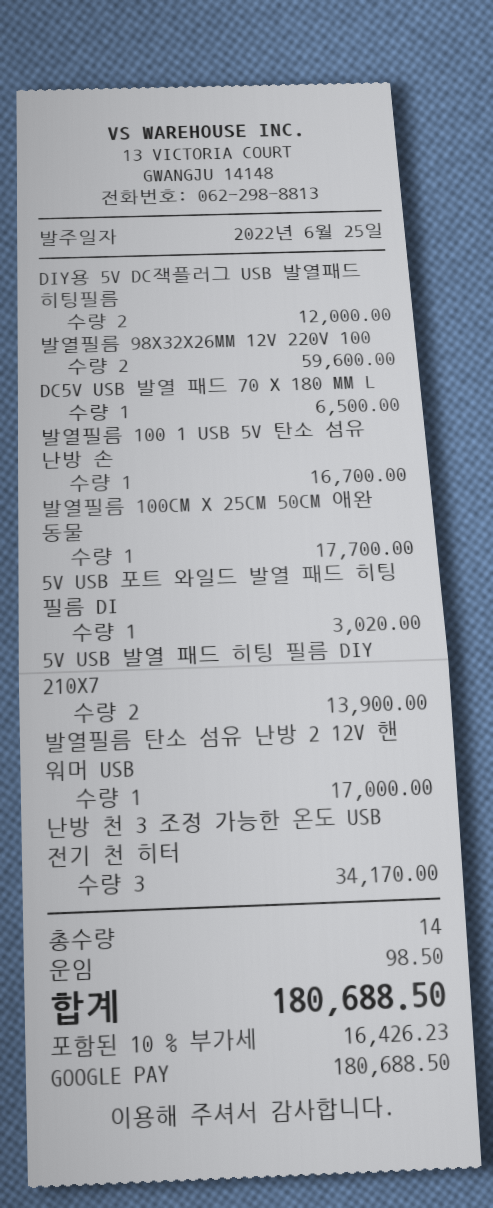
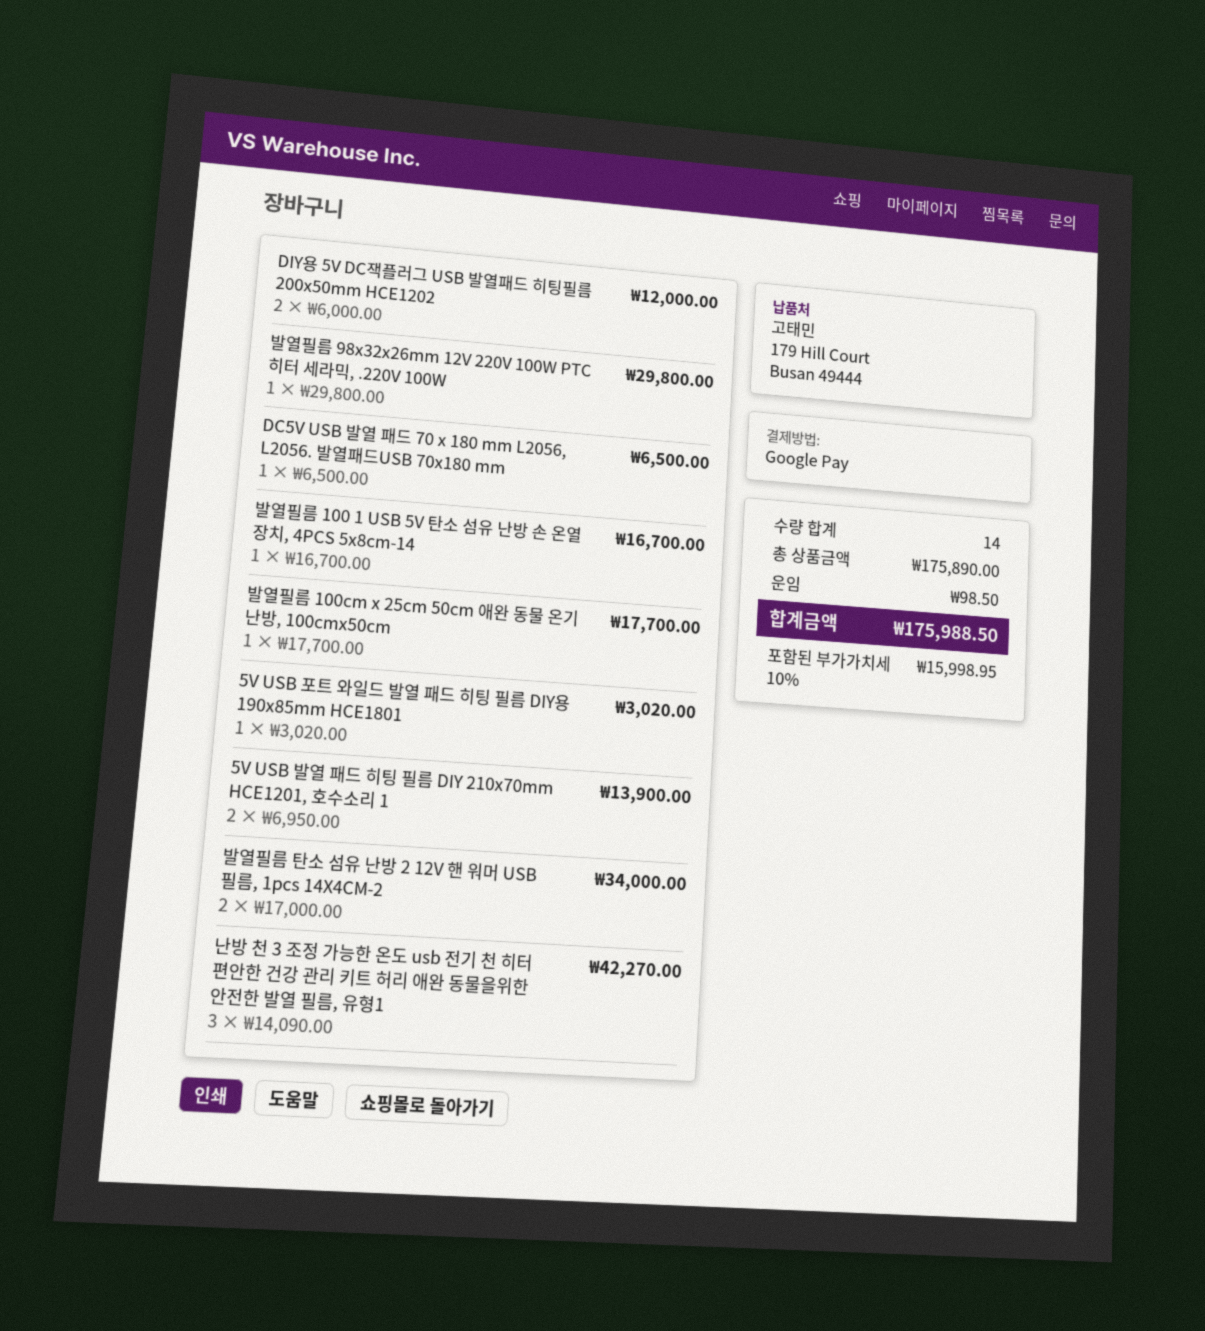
발열필름 98X32X26MM 12V 220V 100: 2 for 59600.00 -> 1 for 29800.00
발열필름 탄소 섬유 난방 2 12V 핸 워머 USB: 1 for 17000.00 -> 2 for 34000.00
난방 천 3 조정 가능한 온도 USB 전기 천 히터: 3 for 34170.00 -> 3 for 42270.00
tax: 10% = 16426.23 -> 10% = 15998.95
total: 180688.50 -> 175988.50

